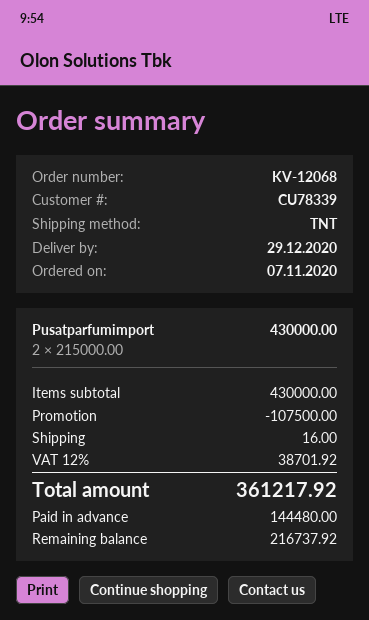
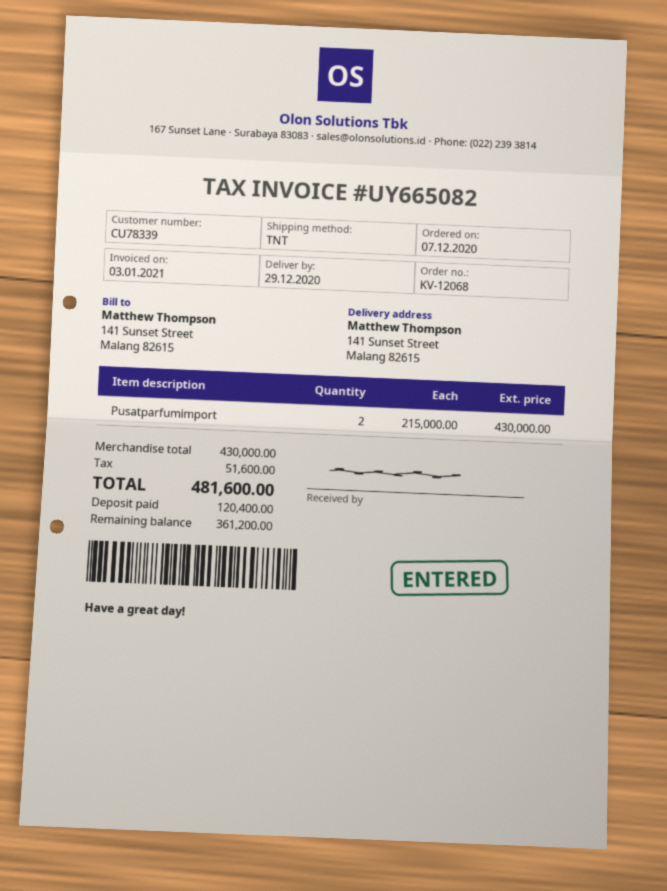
order date: 2020-11-07 -> 2020-12-07
discount: 107500.00 -> none
shipping: 16.00 -> none
tax: 38701.92 -> 51600.00
total: 361217.92 -> 481600.00
deposit: 144480.00 -> 120400.00
balance: 216737.92 -> 361200.00

